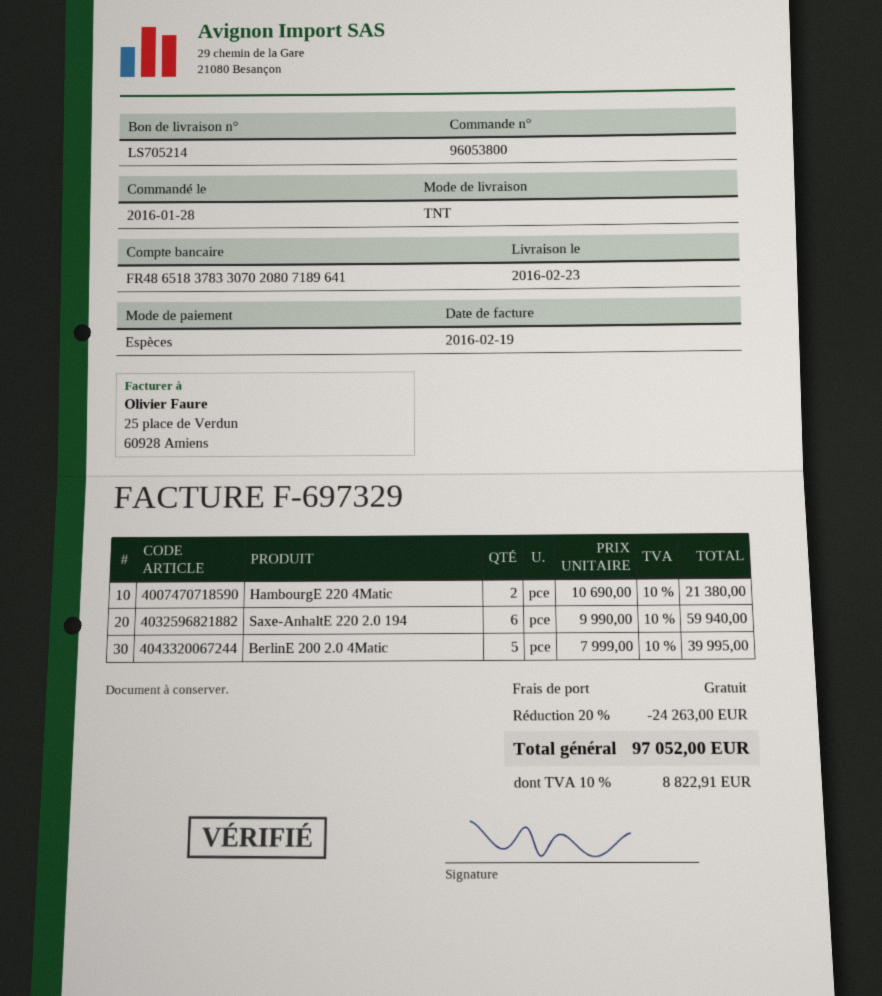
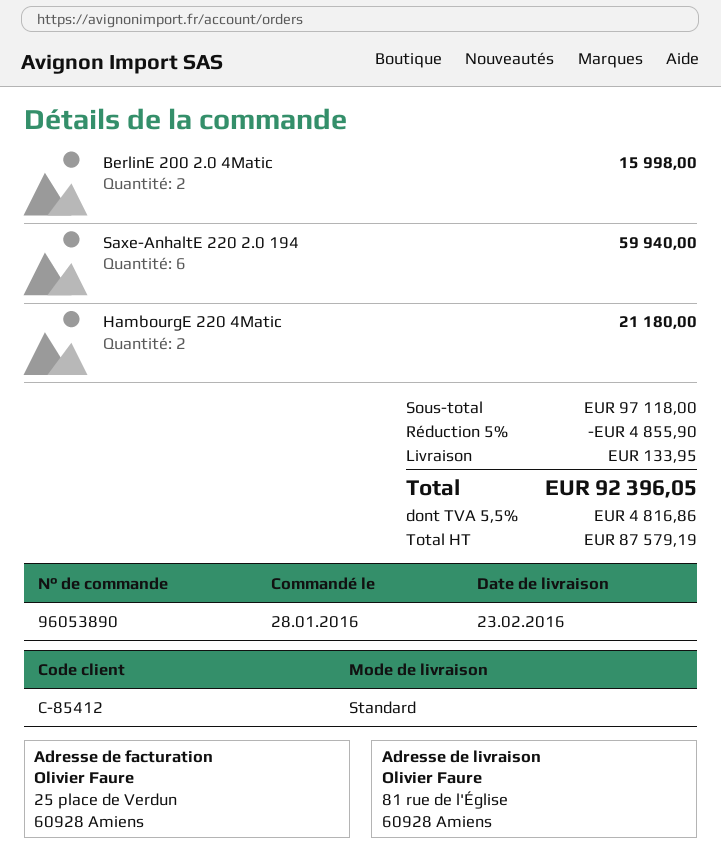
order number: 96053800 -> 96053890
shipping method: TNT -> standard
HambourgE 220 4Matic: 2 for 21380.00 -> 2 for 21180.00
BerlinE 200 2.0 4Matic: 5 for 39995.00 -> 2 for 15998.00
discount: 20% = 24263.00 -> 5% = 4855.90
shipping: 0.00 -> 133.95
tax: 10% = 8822.91 -> 5.5% = 4816.86
total: 97052.00 -> 92396.05

